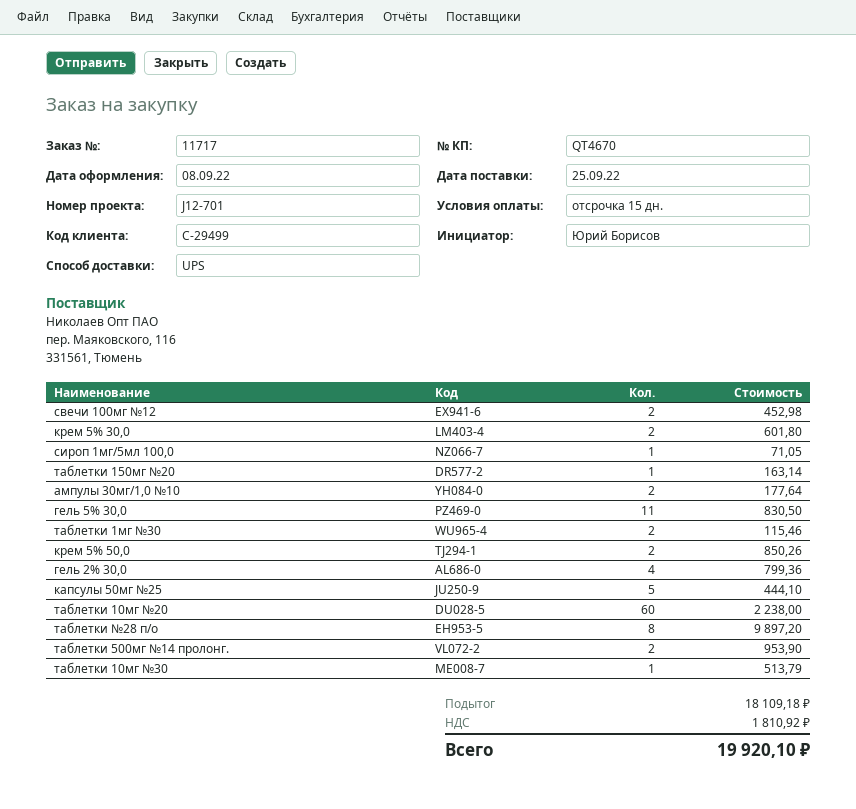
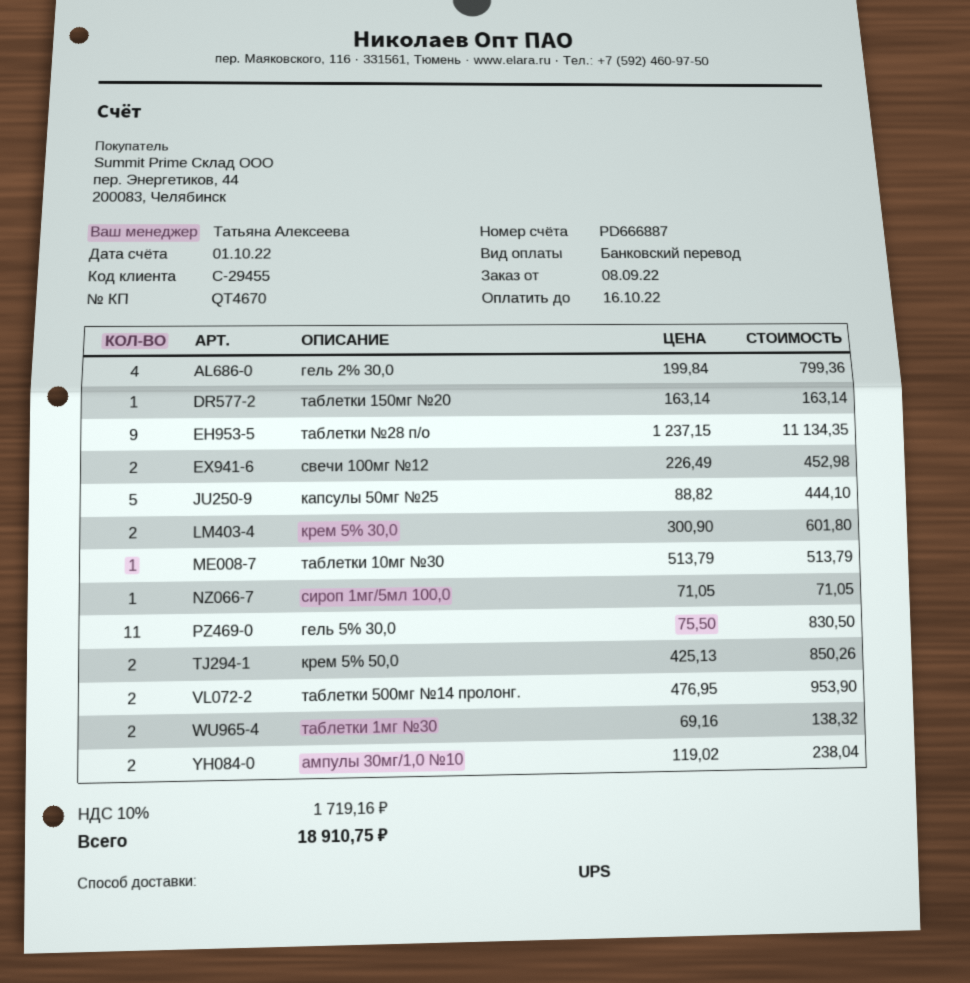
customer number: C-29499 -> C-29455
ампулы 30мг/1,0 №10: 2 for 177.64 -> 2 for 238.04
таблетки 1мг №30: 2 for 115.46 -> 2 for 138.32
таблетки 10мг №20: 60 for 2238.00 -> none
таблетки №28 п/о: 8 for 9897.20 -> 9 for 11134.35
tax: 1810.92 -> 1719.16
total: 19920.10 -> 18910.75

